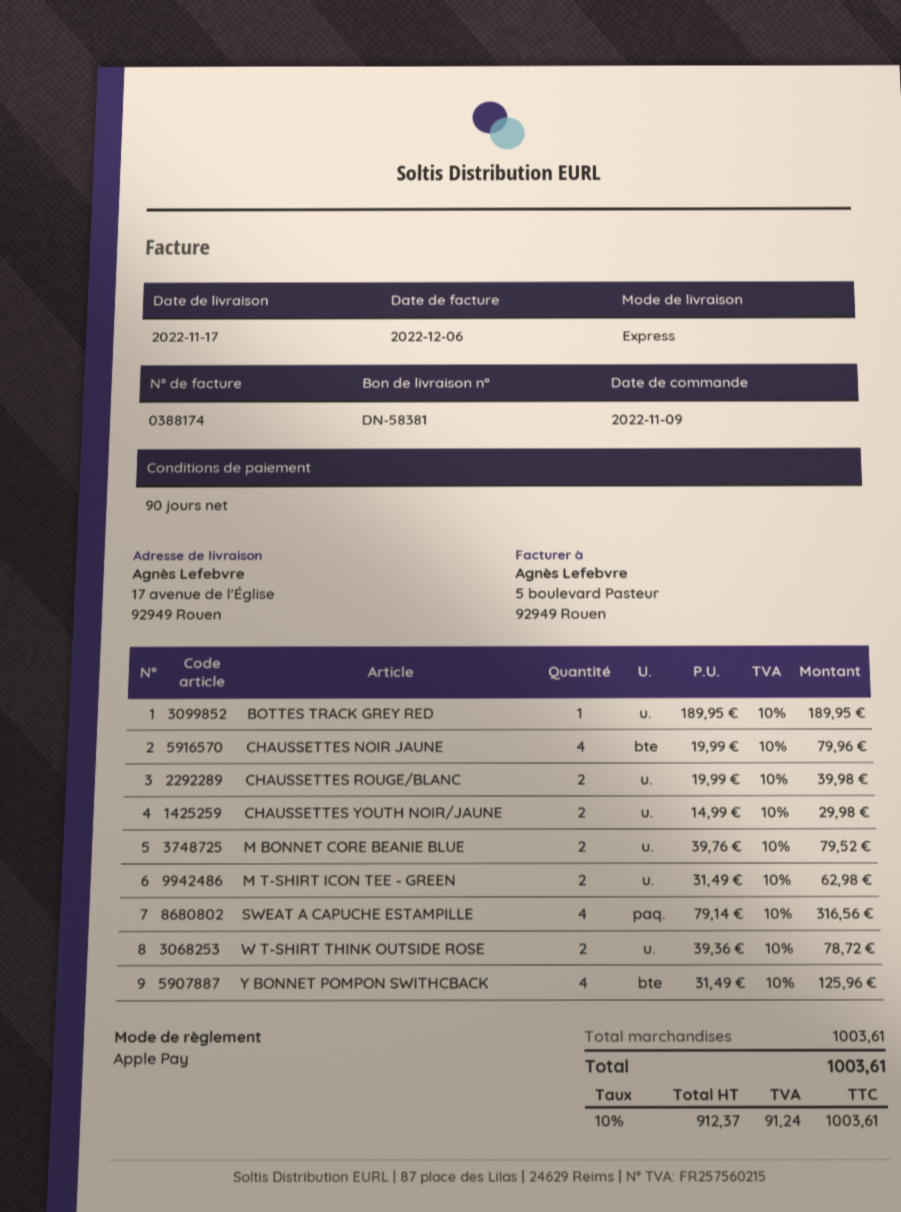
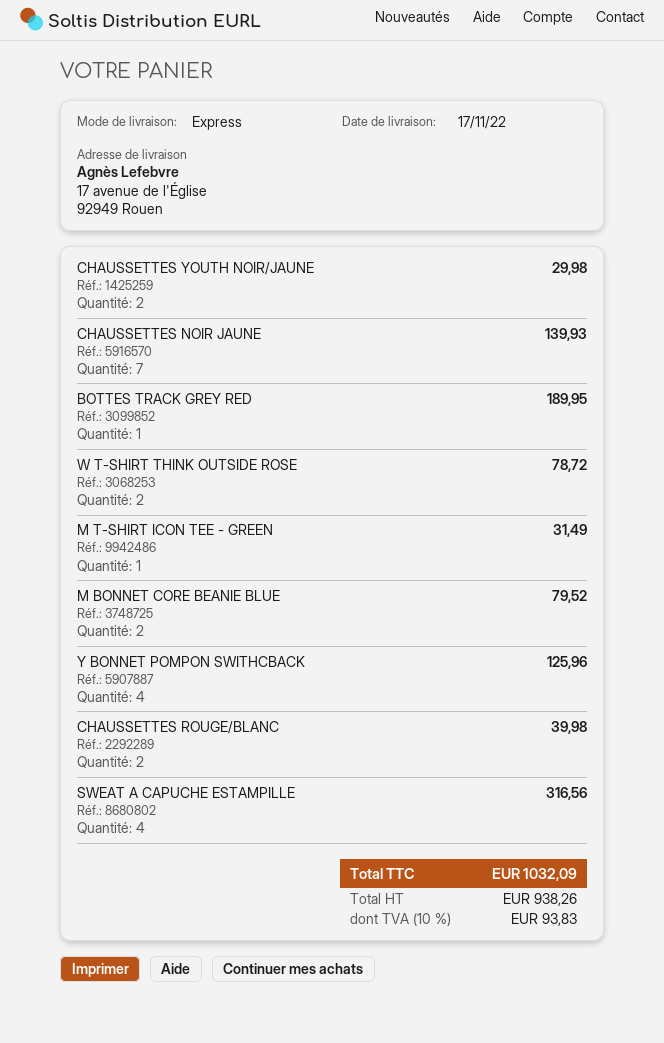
CHAUSSETTES NOIR JAUNE: 4 for 79.96 -> 7 for 139.93
M T-SHIRT ICON TEE - GREEN: 2 for 62.98 -> 1 for 31.49
net: 912.37 -> 938.26
tax: 10% = 91.24 -> 10% = 93.83
total: 1003.61 -> 1032.09

